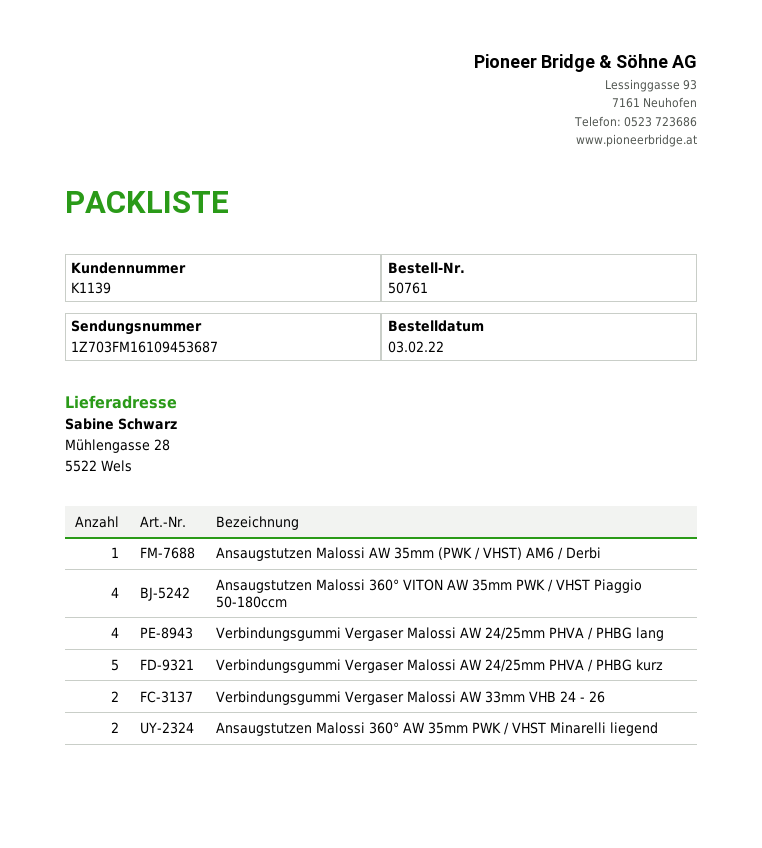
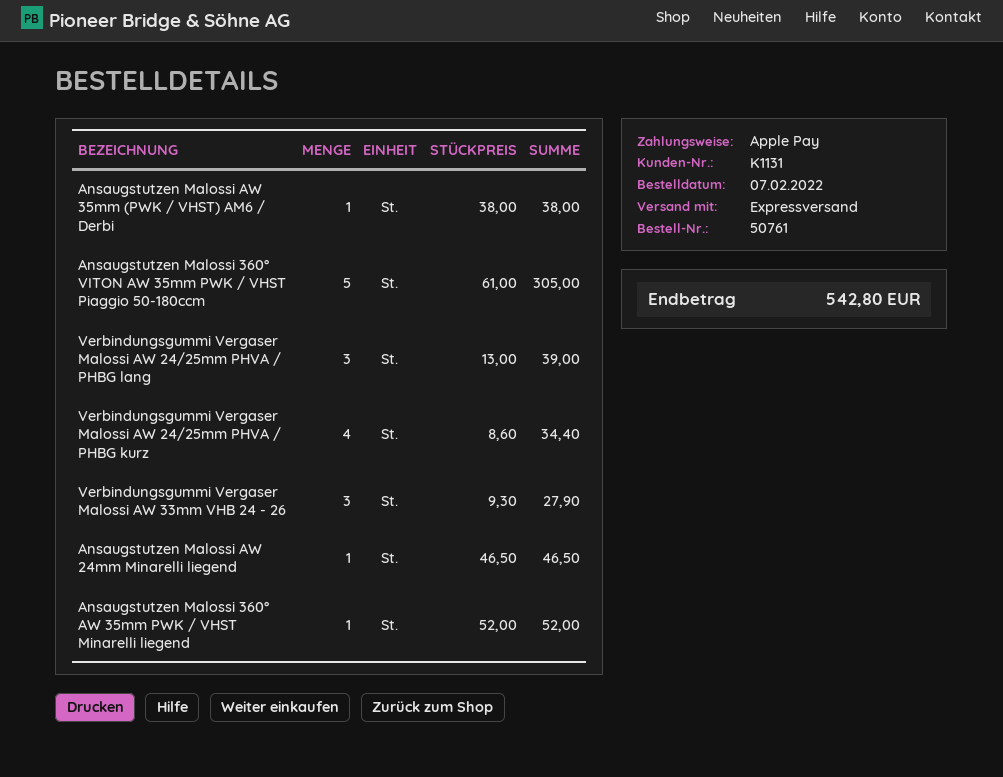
order date: 2022-02-03 -> 2022-02-07
customer number: K1139 -> K1131
Ansaugstutzen Malossi 360° VITON AW 35mm PWK / VHST Piaggio 50-180ccm: 4 -> 5
Verbindungsgummi Vergaser Malossi AW 24/25mm PHVA / PHBG lang: 4 -> 3
Verbindungsgummi Vergaser Malossi AW 24/25mm PHVA / PHBG kurz: 5 -> 4
Verbindungsgummi Vergaser Malossi AW 33mm VHB 24 - 26: 2 -> 3
Ansaugstutzen Malossi 360° AW 35mm PWK / VHST Minarelli liegend: 2 -> 1
Ansaugstutzen Malossi AW 24mm Minarelli liegend: none -> 1

